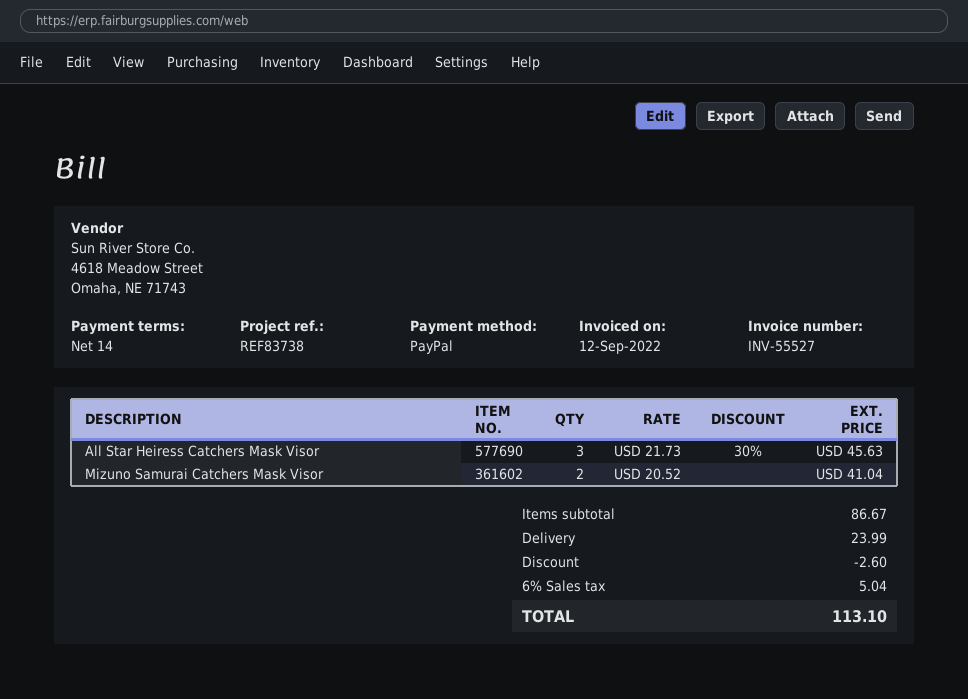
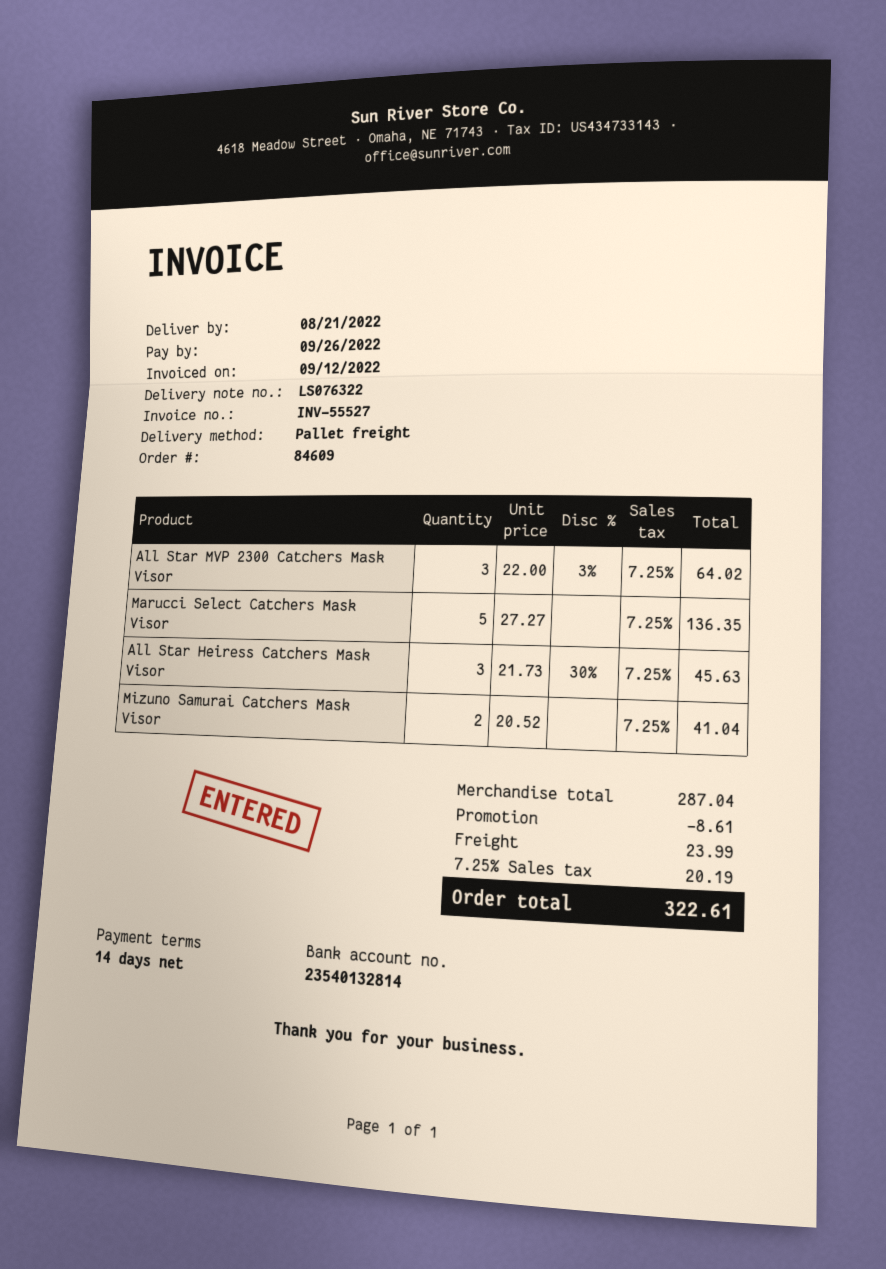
All Star MVP 2300 Catchers Mask Visor: none -> 3 x 22.00 - 3% = 64.02
Marucci Select Catchers Mask Visor: none -> 5 x 27.27 = 136.35
subtotal: 86.67 -> 287.04
discount: 2.60 -> 8.61
tax: 6% = 5.04 -> 7.25% = 20.19
total: 113.10 -> 322.61

